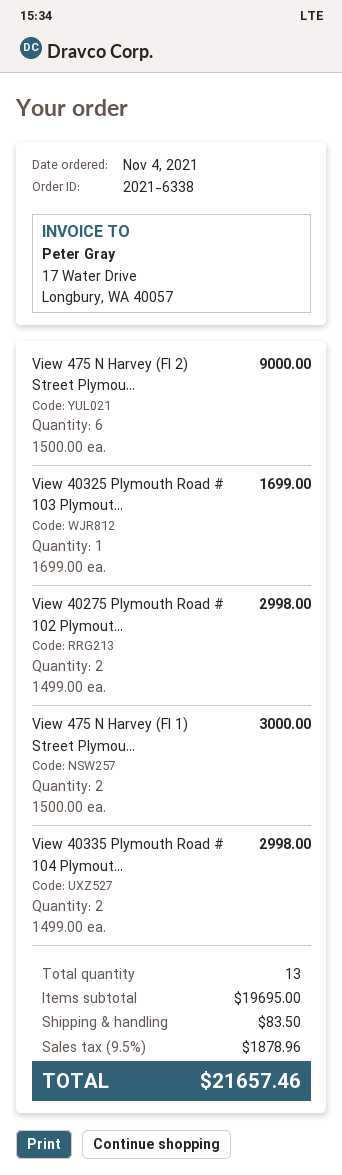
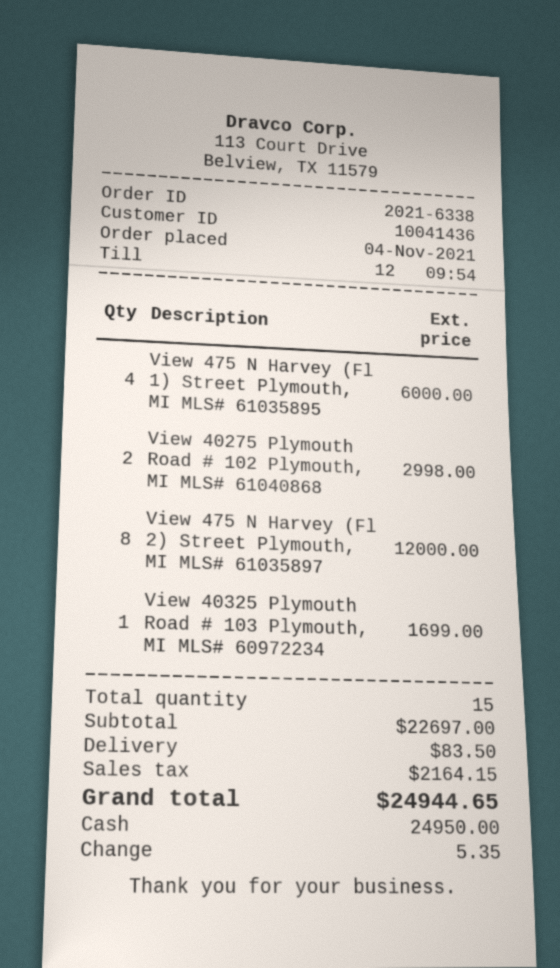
View 475 N Harvey (Fl 2) Street Plymou...: 6 for 9000.00 -> 8 for 12000.00
View 475 N Harvey (Fl 1) Street Plymou...: 2 for 3000.00 -> 4 for 6000.00
View 40335 Plymouth Road # 104 Plymout...: 2 for 2998.00 -> none
total quantity: 13 -> 15
subtotal: 19695.00 -> 22697.00
tax: 1878.96 -> 2164.15
total: 21657.46 -> 24944.65

